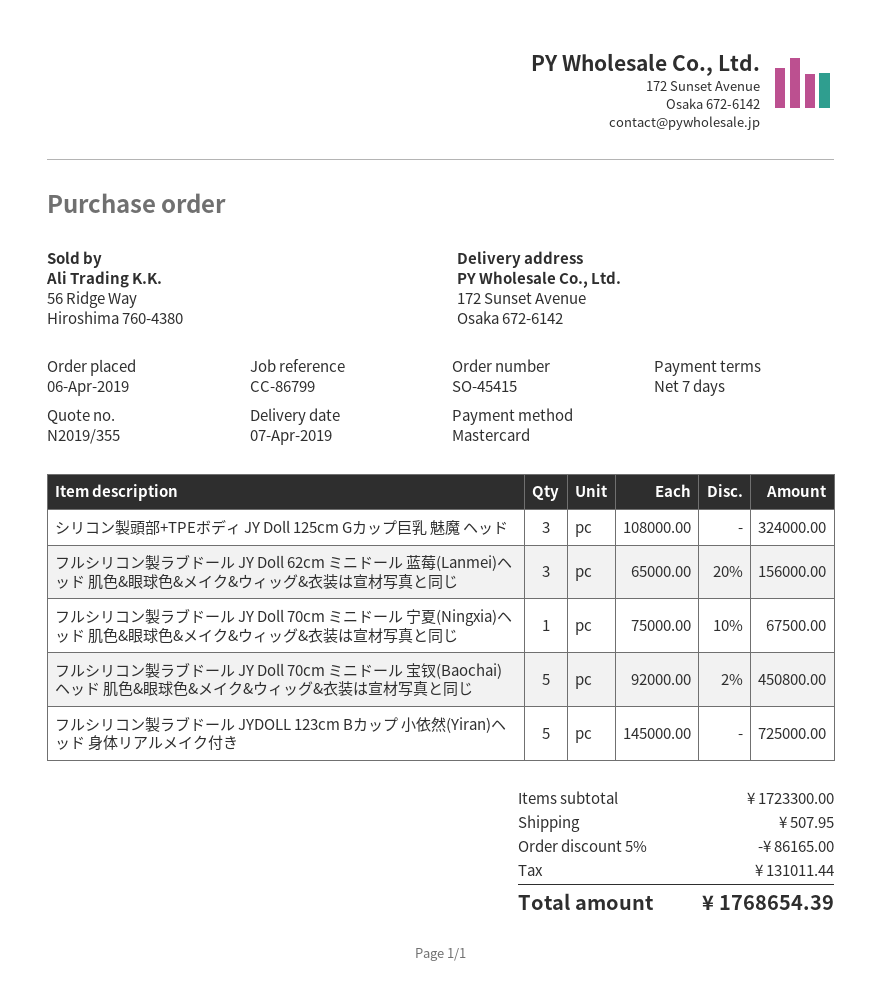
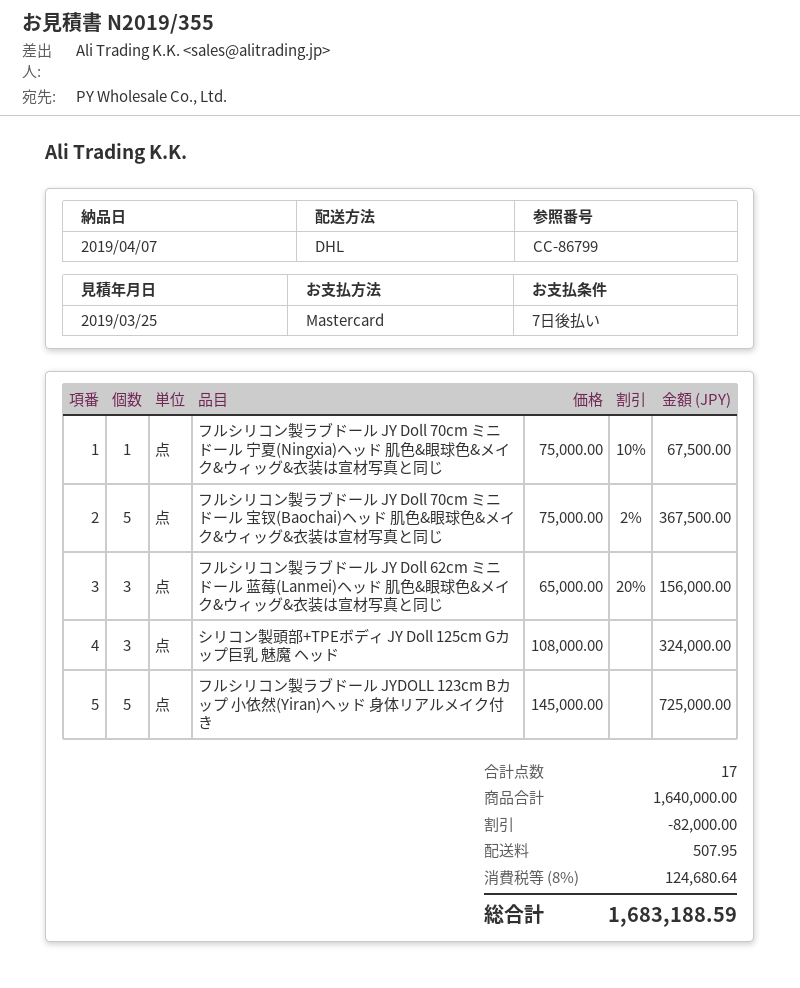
フルシリコン製ラブドール JY Doll 70cm ミニドール 宝钗(Baochai)ヘッド 肌色&眼球色&メイク&ウィッグ&衣装は宣材写真と同じ: 5 x 92000.00 - 2% = 450800.00 -> 5 x 75000.00 - 2% = 367500.00
subtotal: 1723300.00 -> 1640000.00
discount: 86165.00 -> 82000.00
tax: 131011.44 -> 124680.64
total: 1768654.39 -> 1683188.59

